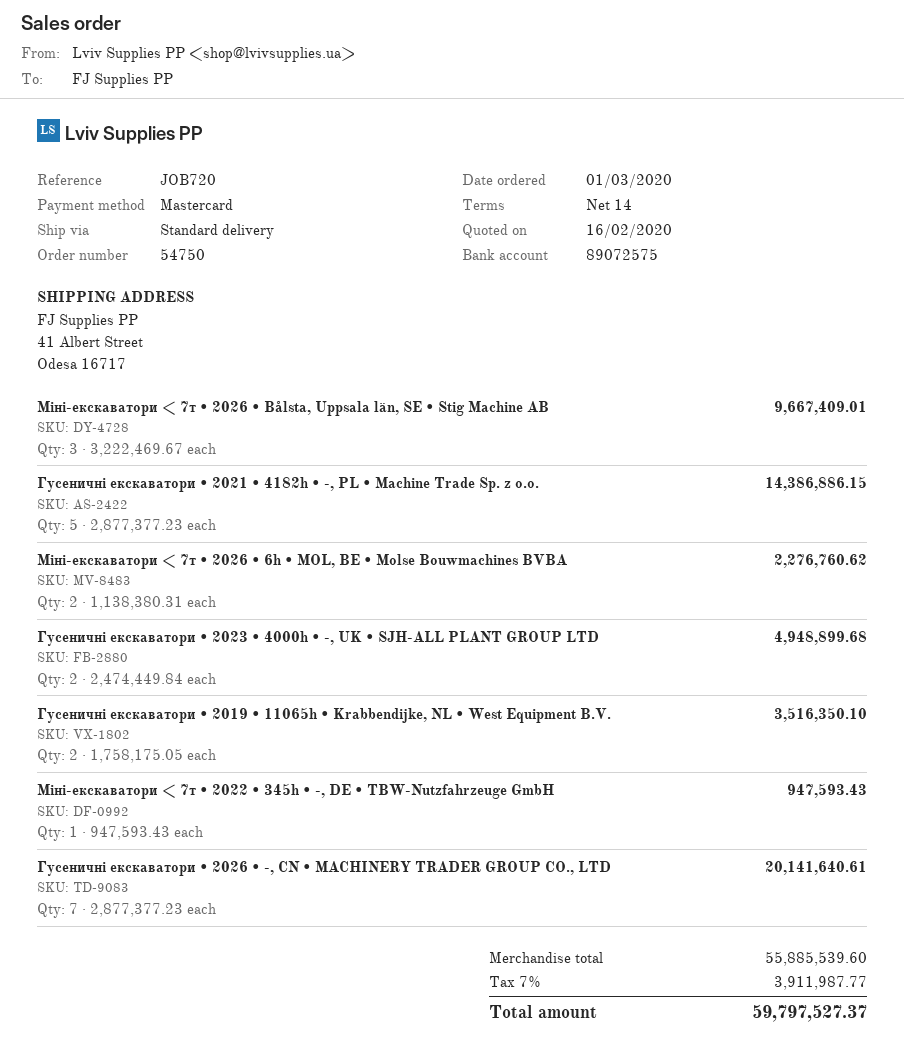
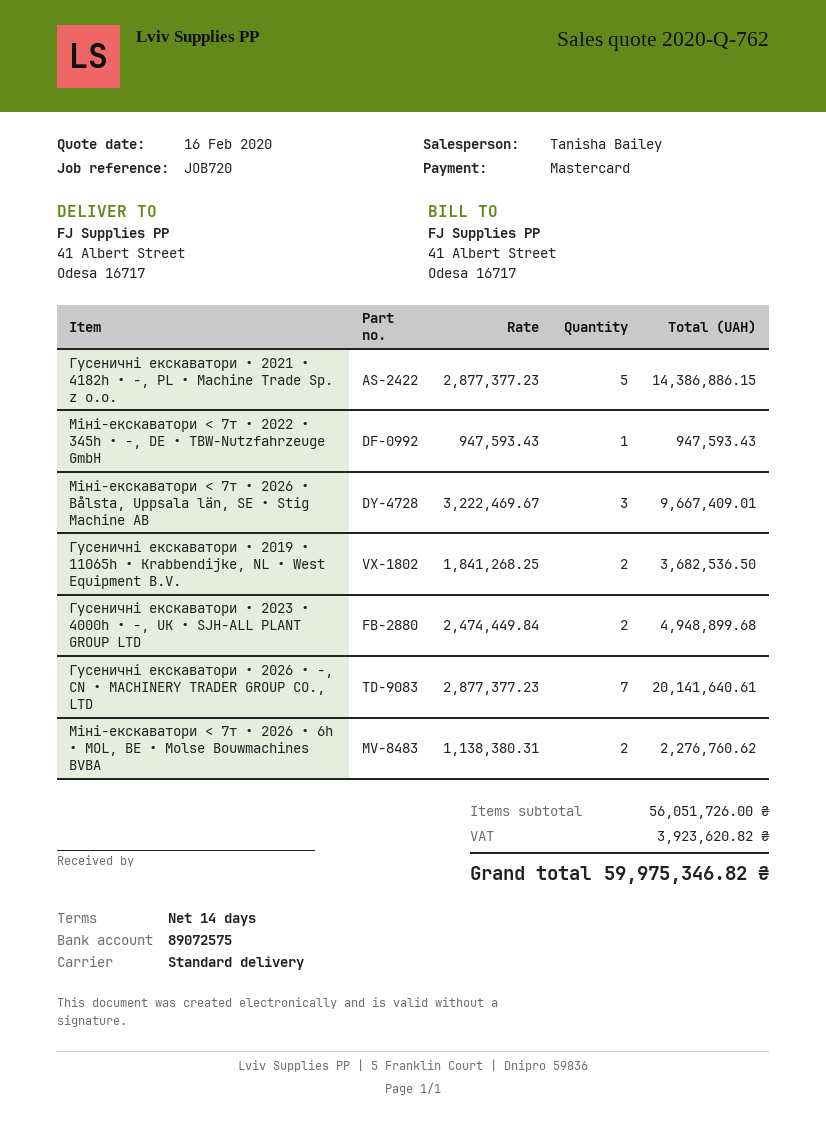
Гусеничні екскаватори • 2019 • 11065h • Krabbendijke, NL • West Equipment B.V.: 2 x 1758175.05 = 3516350.10 -> 2 x 1841268.25 = 3682536.50
subtotal: 55885539.60 -> 56051726.00
tax: 3911987.77 -> 3923620.82
total: 59797527.37 -> 59975346.82

